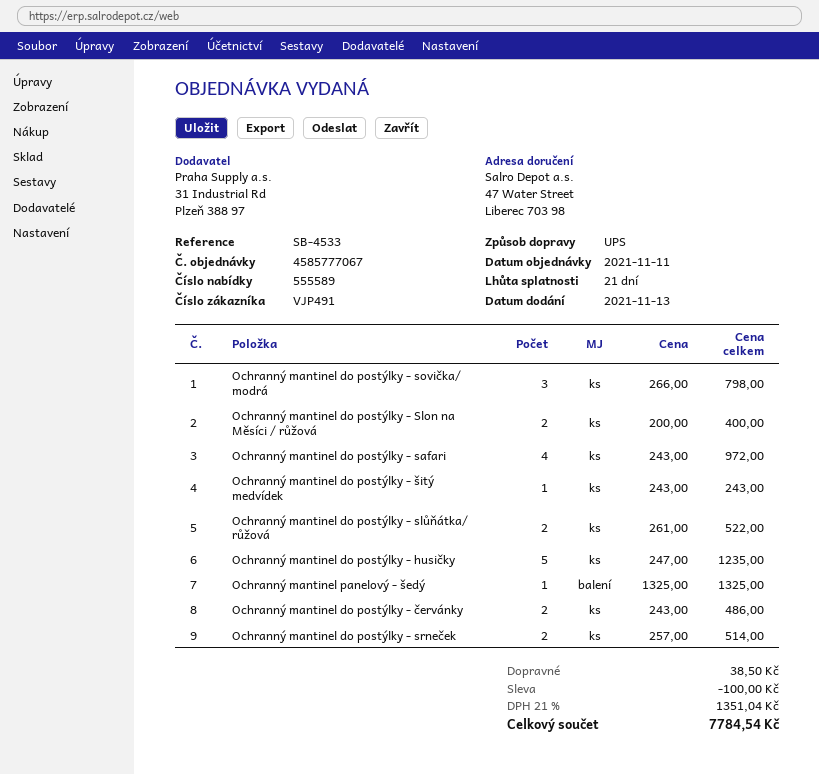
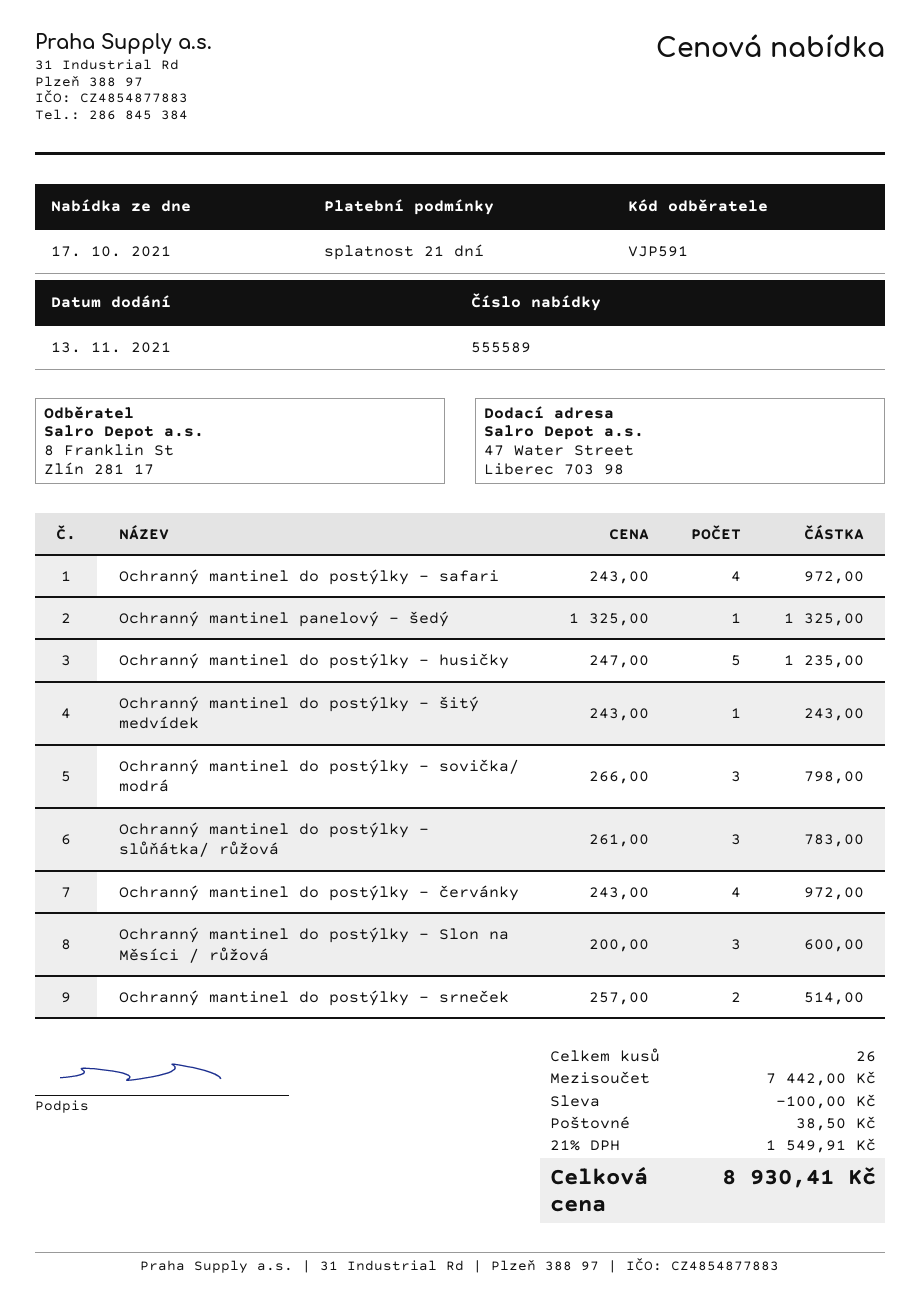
customer number: VJP491 -> VJP591
Ochranný mantinel do postýlky - Slon na Měsíci / růžová: 2 x 200.00 = 400.00 -> 3 x 200.00 = 600.00
Ochranný mantinel do postýlky - slůňátka/ růžová: 2 x 261.00 = 522.00 -> 3 x 261.00 = 783.00
Ochranný mantinel do postýlky - červánky: 2 x 243.00 = 486.00 -> 4 x 243.00 = 972.00
tax: 21% = 1351.04 -> 21% = 1549.91
total: 7784.54 -> 8930.41

